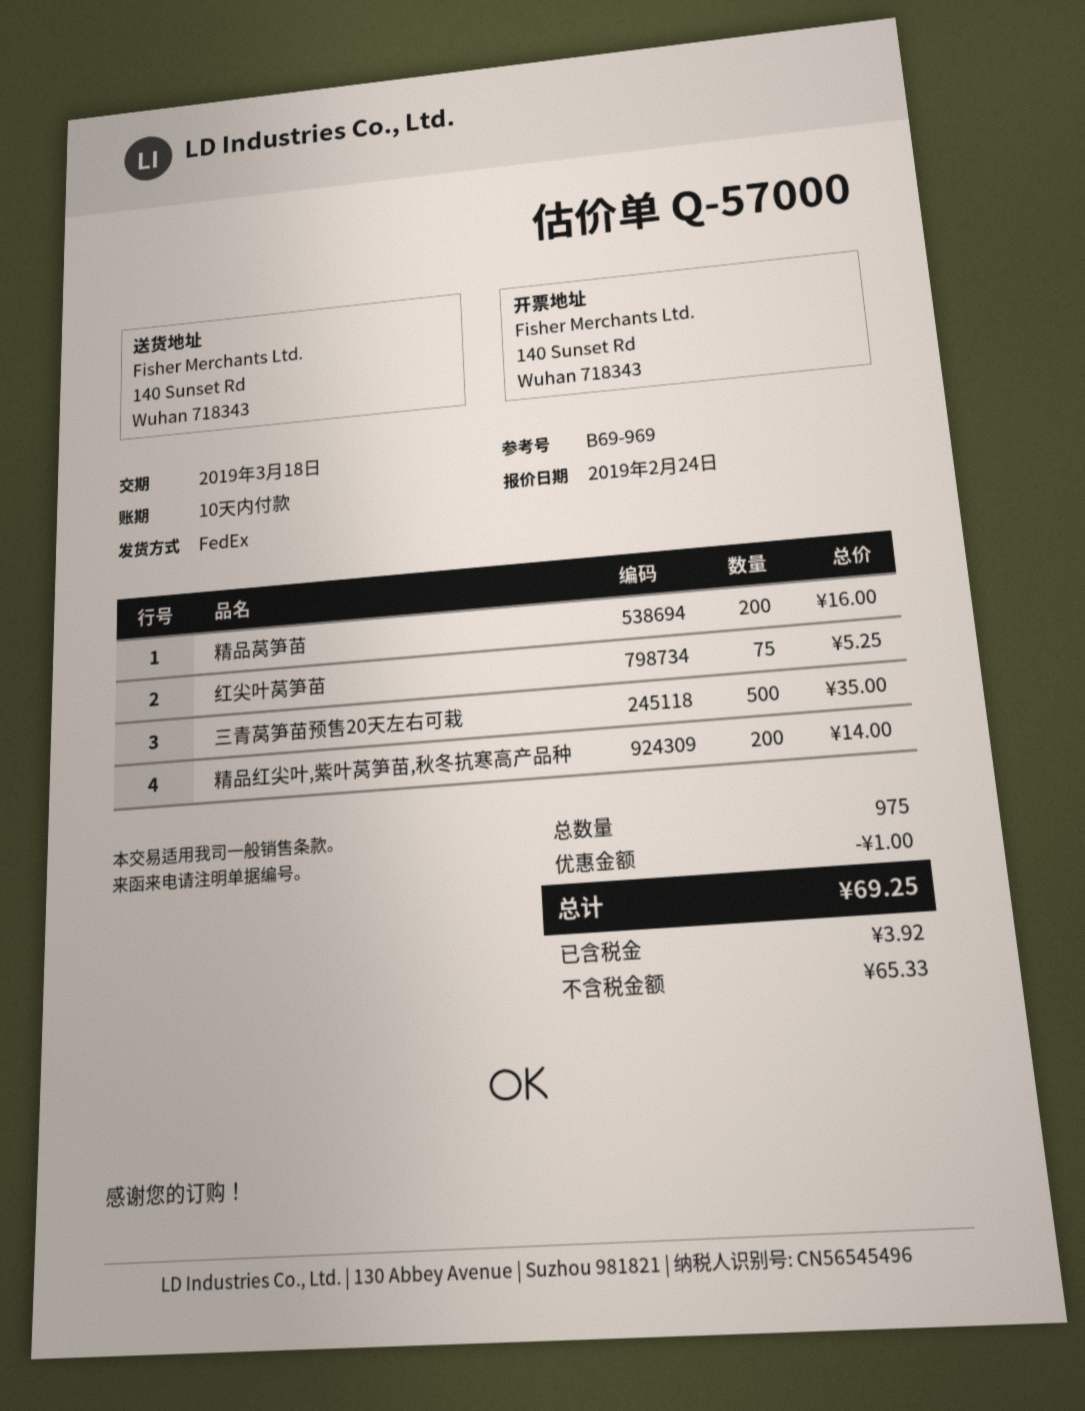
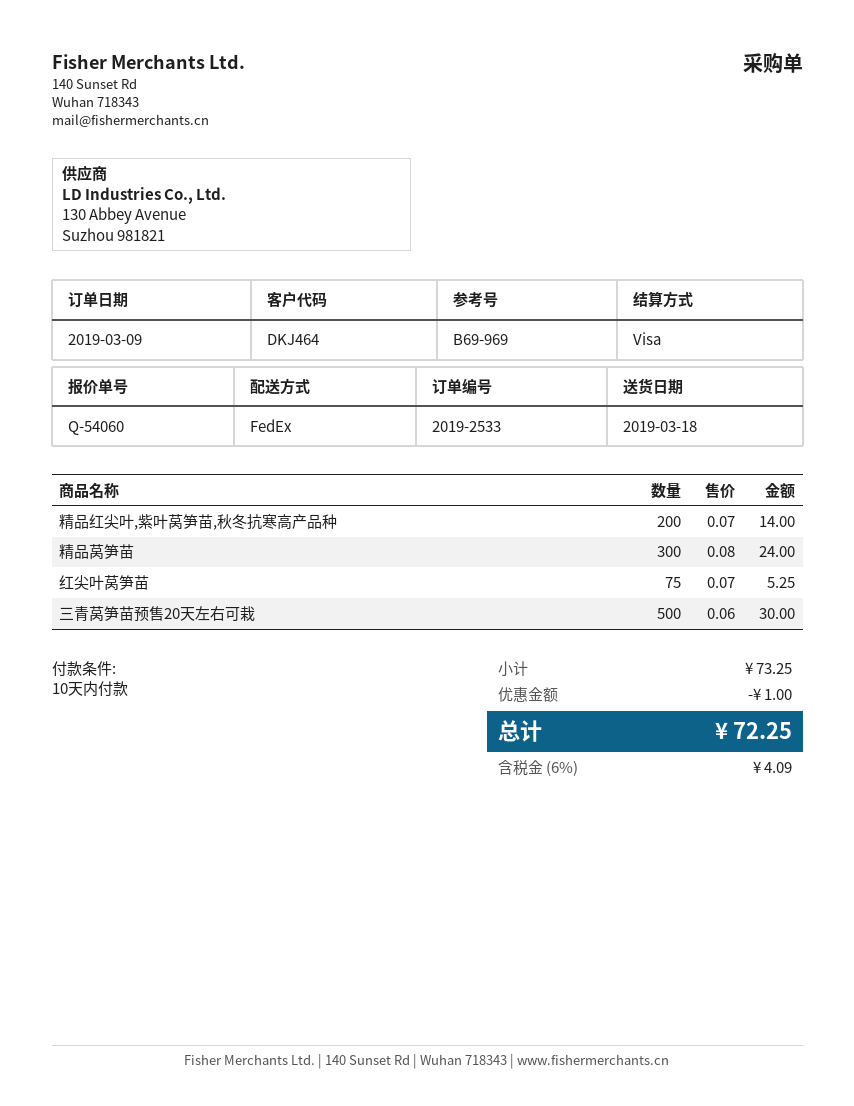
quote number: Q-57000 -> Q-54060
精品莴笋苗: 200 for 16.00 -> 300 for 24.00
三青莴笋苗预售20天左右可栽: 500 for 35.00 -> 500 for 30.00
tax: 3.92 -> 4.09
total: 69.25 -> 72.25

